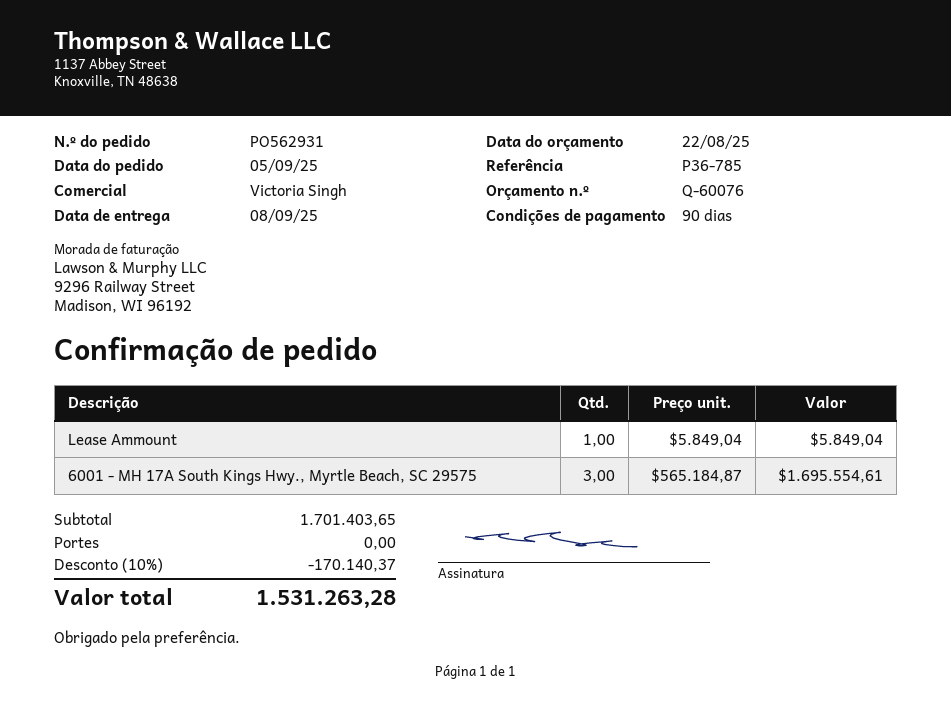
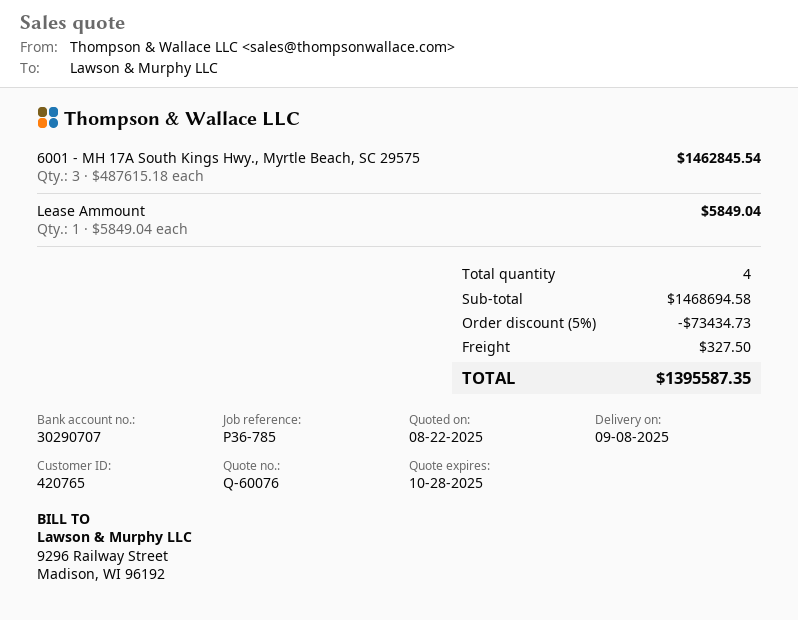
6001 - MH 17A South Kings Hwy., Myrtle Beach, SC 29575: 3 x 565184.87 = 1695554.61 -> 3 x 487615.18 = 1462845.54
subtotal: 1701403.65 -> 1468694.58
discount: 10% = 170140.37 -> 5% = 73434.73
shipping: 0.00 -> 327.50
total: 1531263.28 -> 1395587.35

